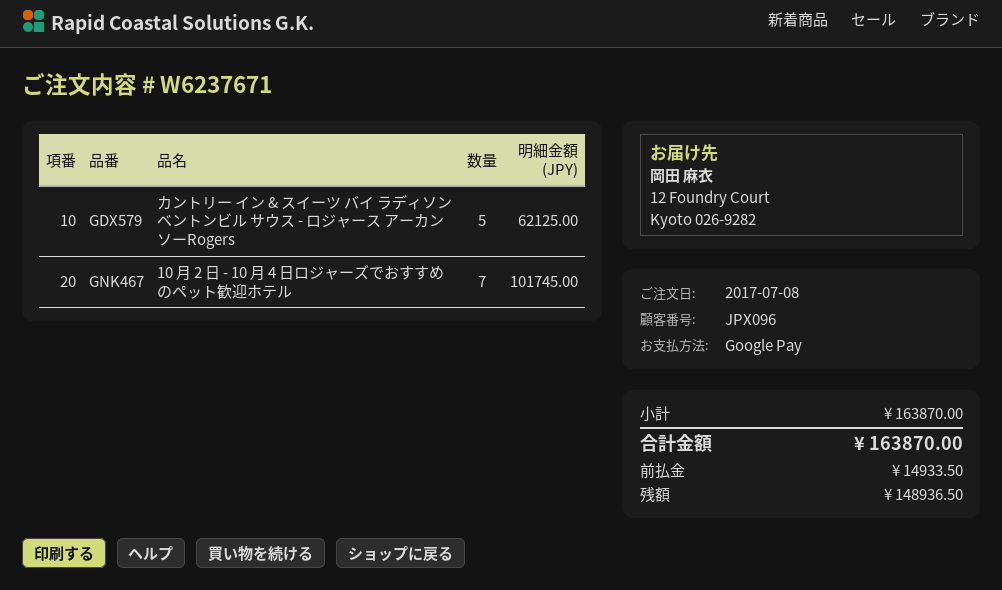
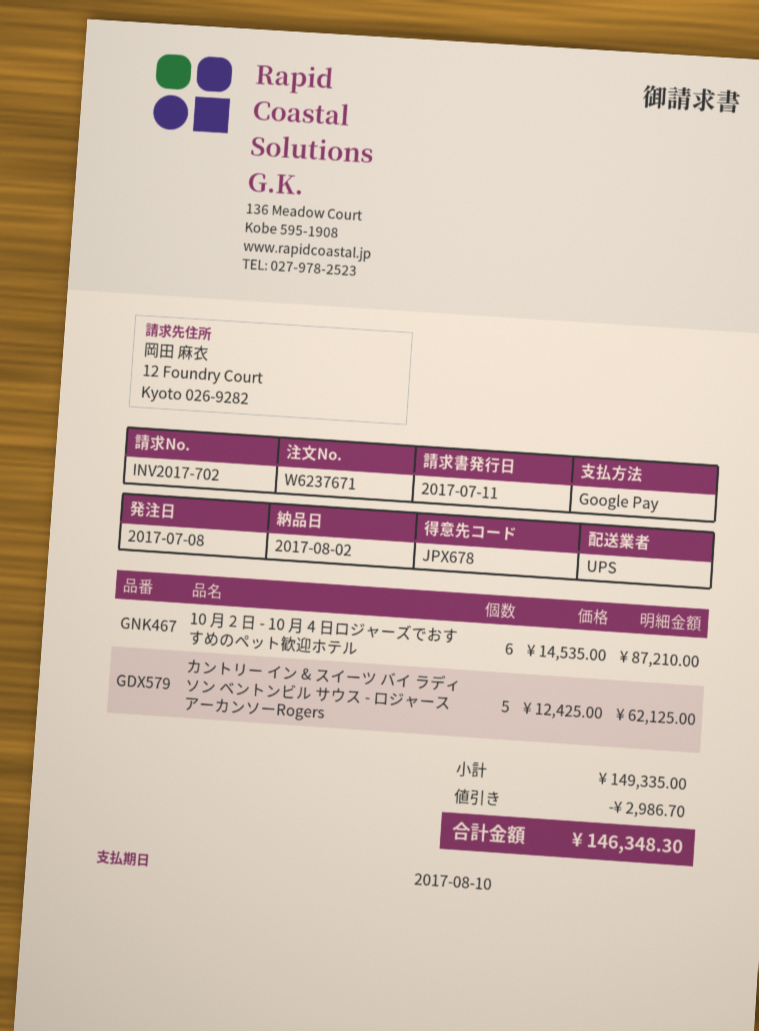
customer number: JPX096 -> JPX678
10 月 2 日 - 10 月 4 日ロジャーズでおすすめのペット歓迎ホテル: 7 for 101745.00 -> 6 for 87210.00
subtotal: 163870.00 -> 149335.00
discount: none -> 2986.70
total: 163870.00 -> 146348.30

